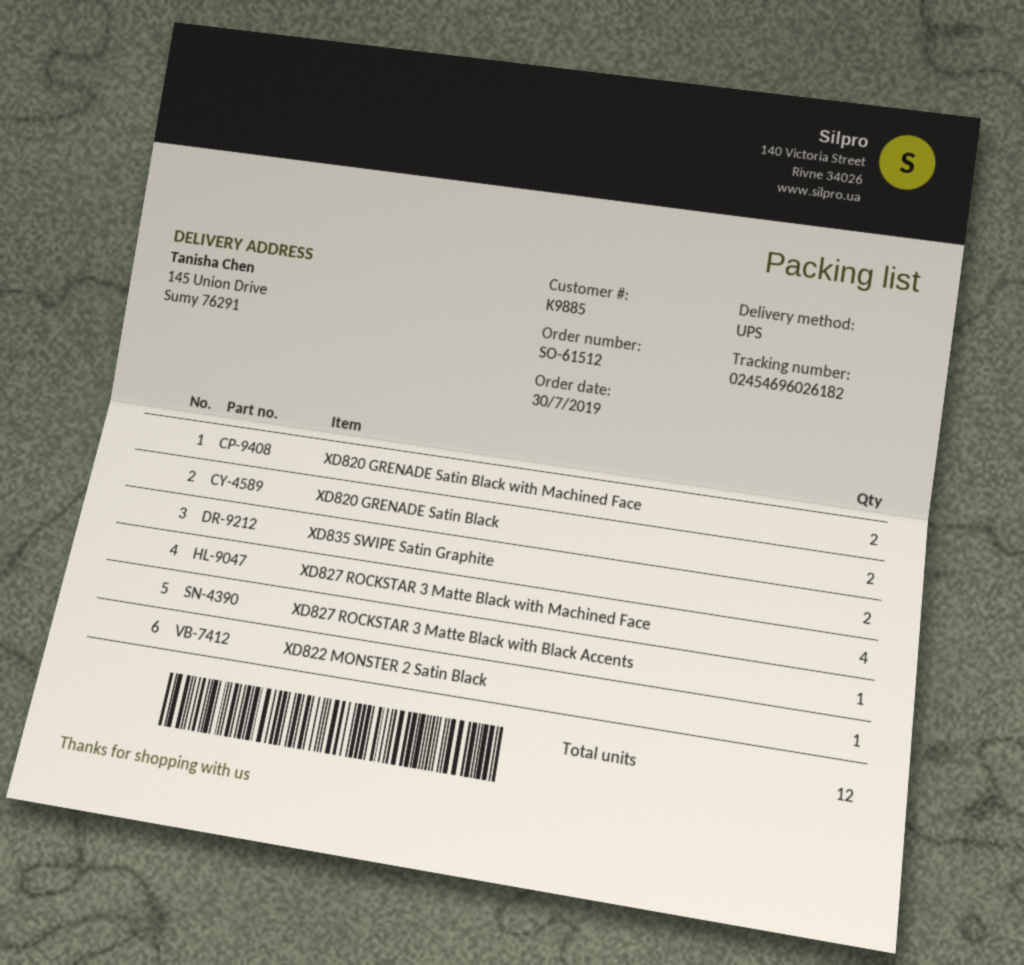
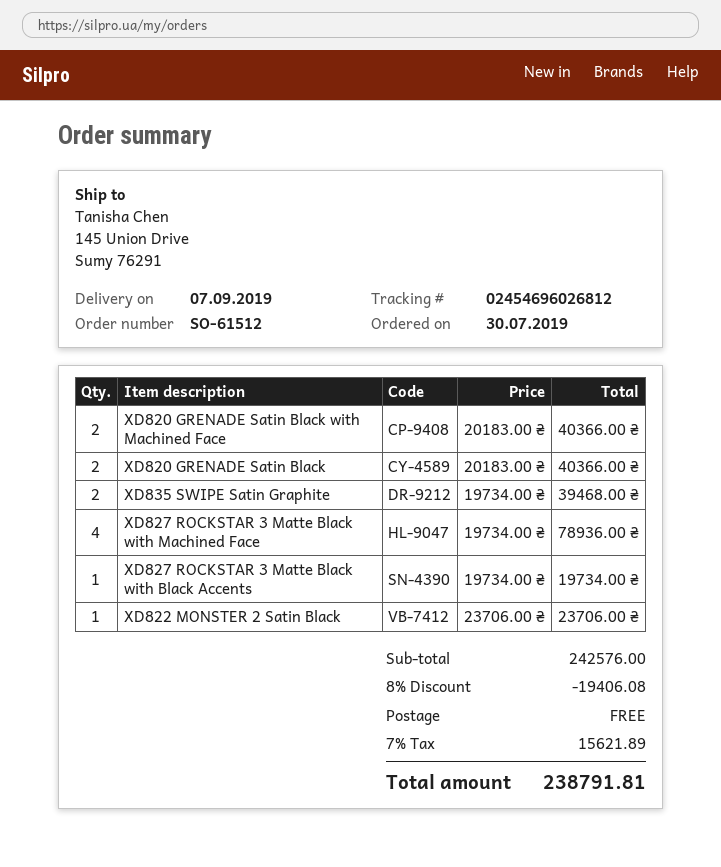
tracking number: 02454696026182 -> 02454696026812

